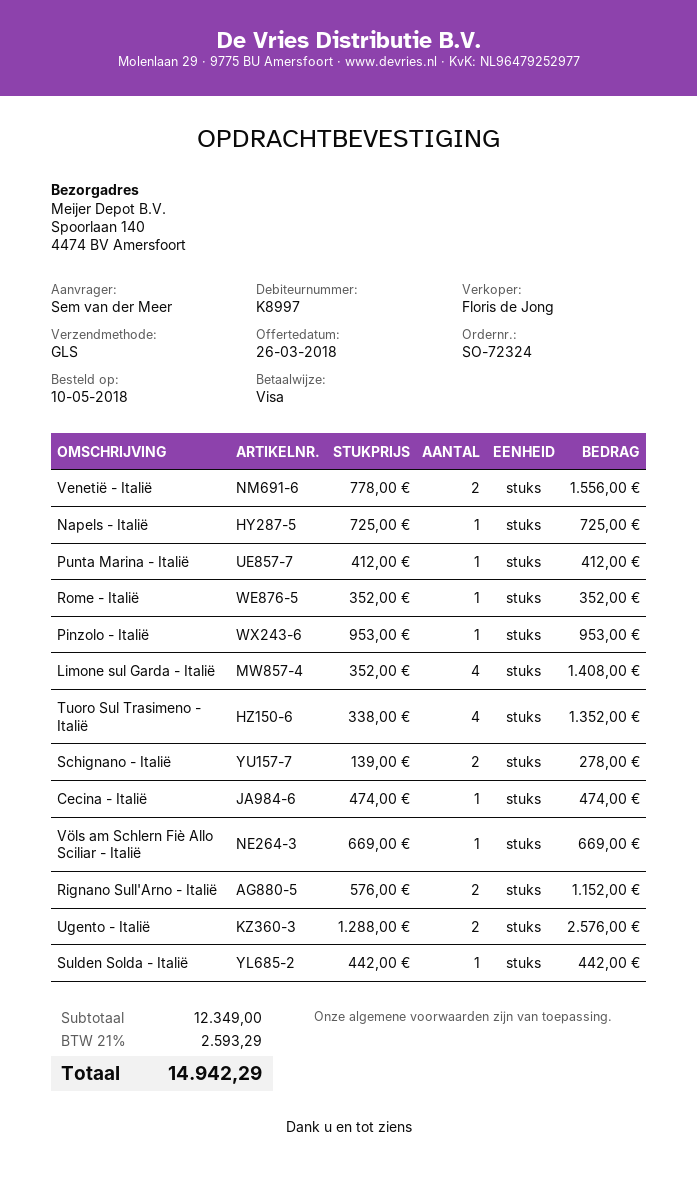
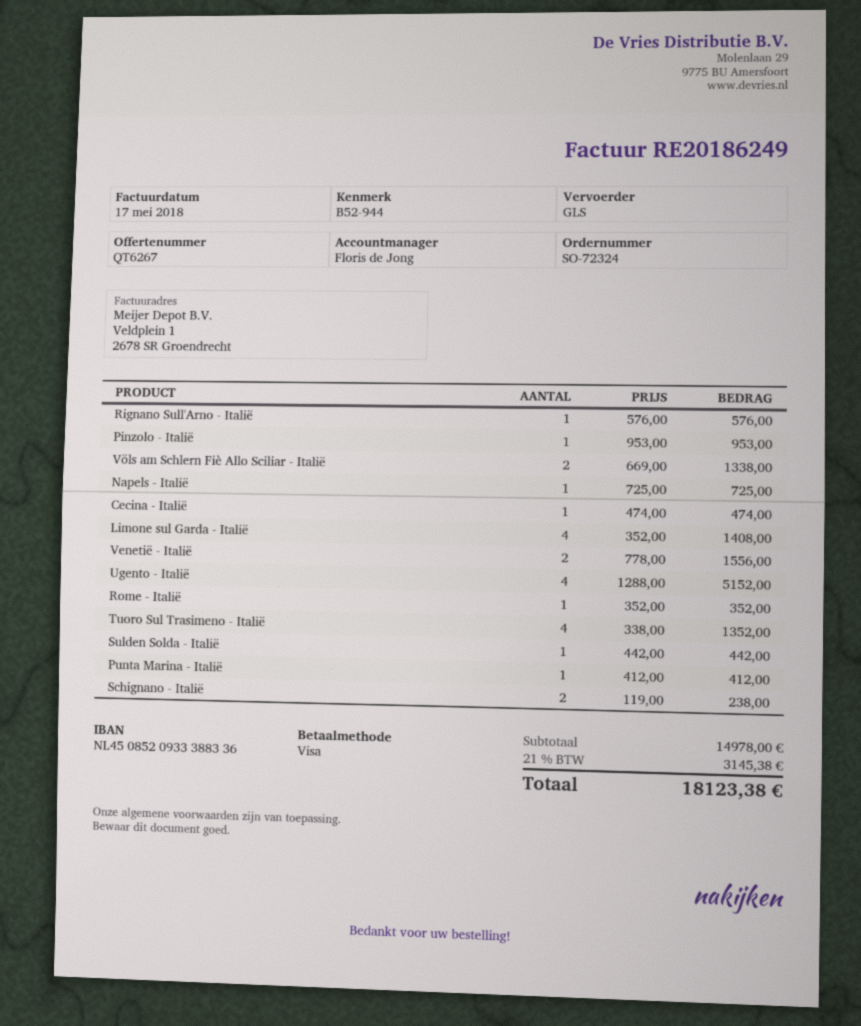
Schignano - Italië: 2 x 139.00 = 278.00 -> 2 x 119.00 = 238.00
Völs am Schlern Fiè Allo Sciliar - Italië: 1 x 669.00 = 669.00 -> 2 x 669.00 = 1338.00
Rignano Sull'Arno - Italië: 2 x 576.00 = 1152.00 -> 1 x 576.00 = 576.00
Ugento - Italië: 2 x 1288.00 = 2576.00 -> 4 x 1288.00 = 5152.00
subtotal: 12349.00 -> 14978.00
tax: 21% = 2593.29 -> 21% = 3145.38
total: 14942.29 -> 18123.38

